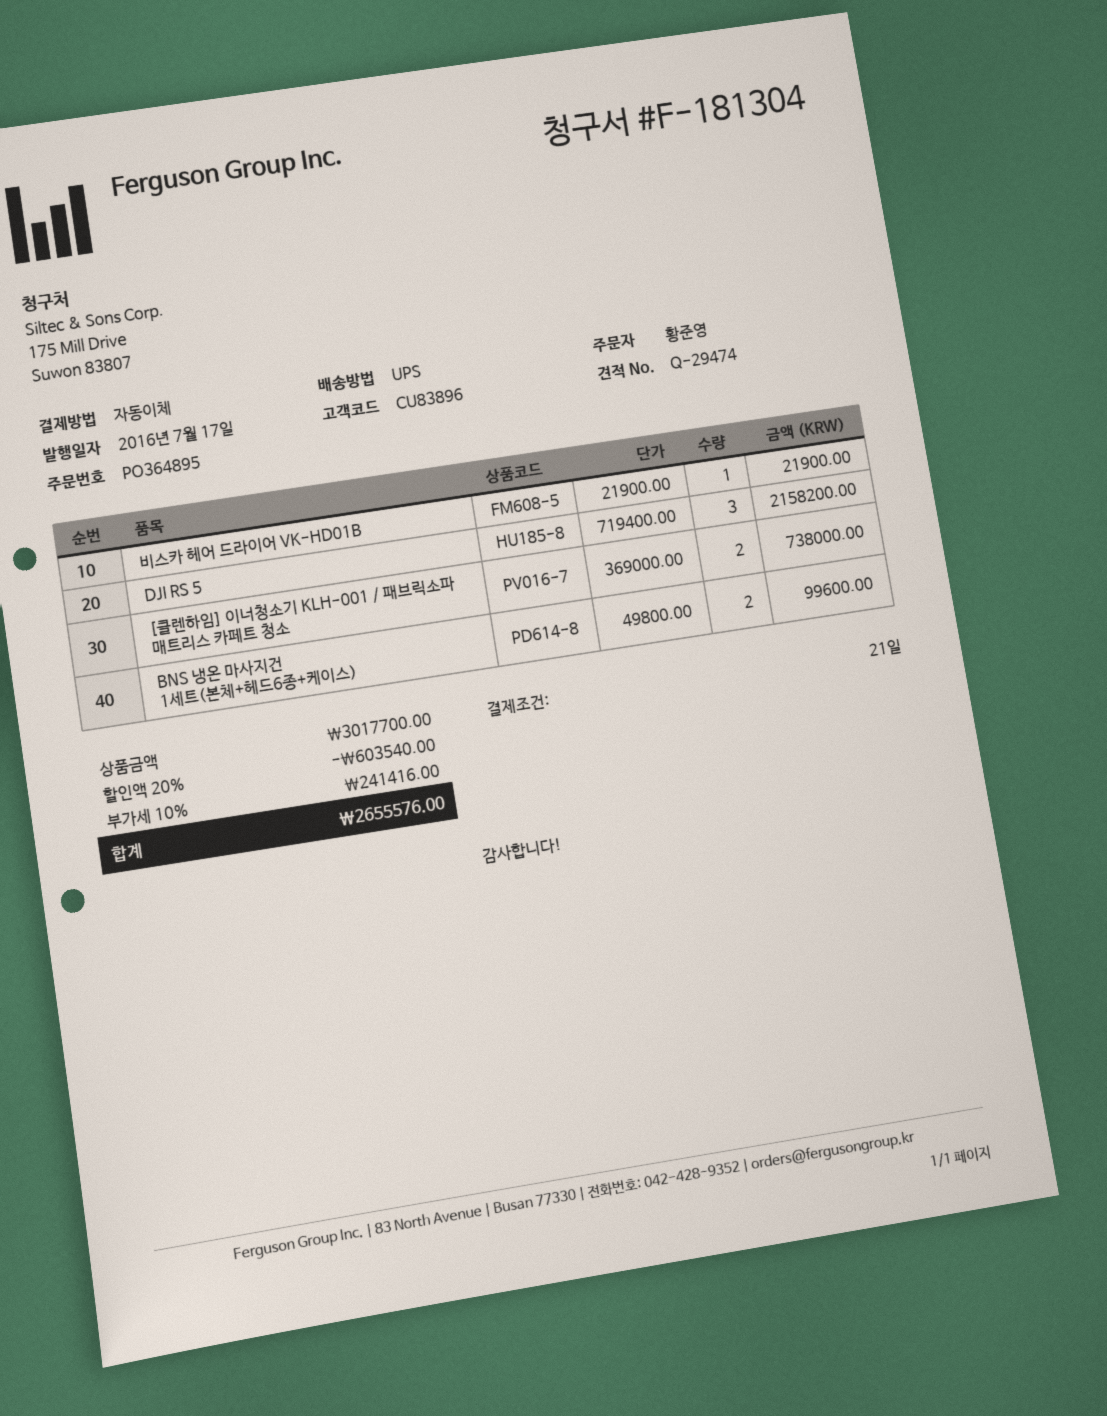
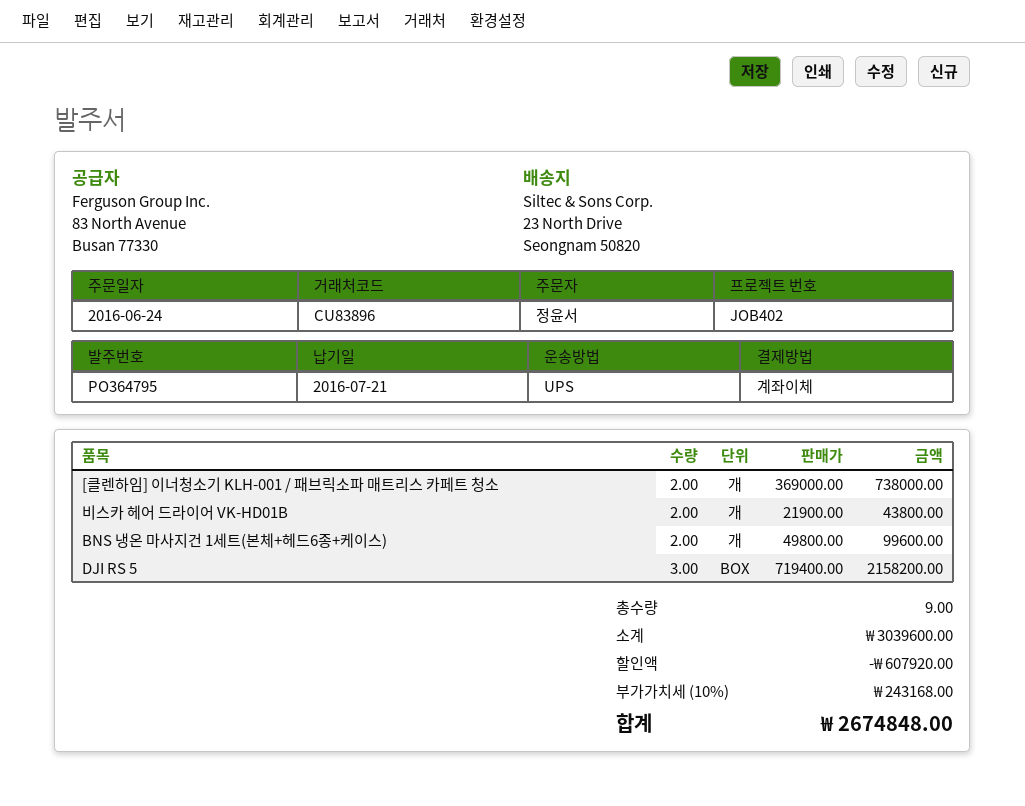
order number: PO364895 -> PO364795
ordered by: 황준영 -> 정윤서
payment method: direct debit -> bank transfer
비스카 헤어 드라이어 VK-HD01B: 1 x 21900.00 = 21900.00 -> 2 x 21900.00 = 43800.00
subtotal: 3017700.00 -> 3039600.00
discount: 603540.00 -> 607920.00
tax: 10% = 241416.00 -> 10% = 243168.00
total: 2655576.00 -> 2674848.00

